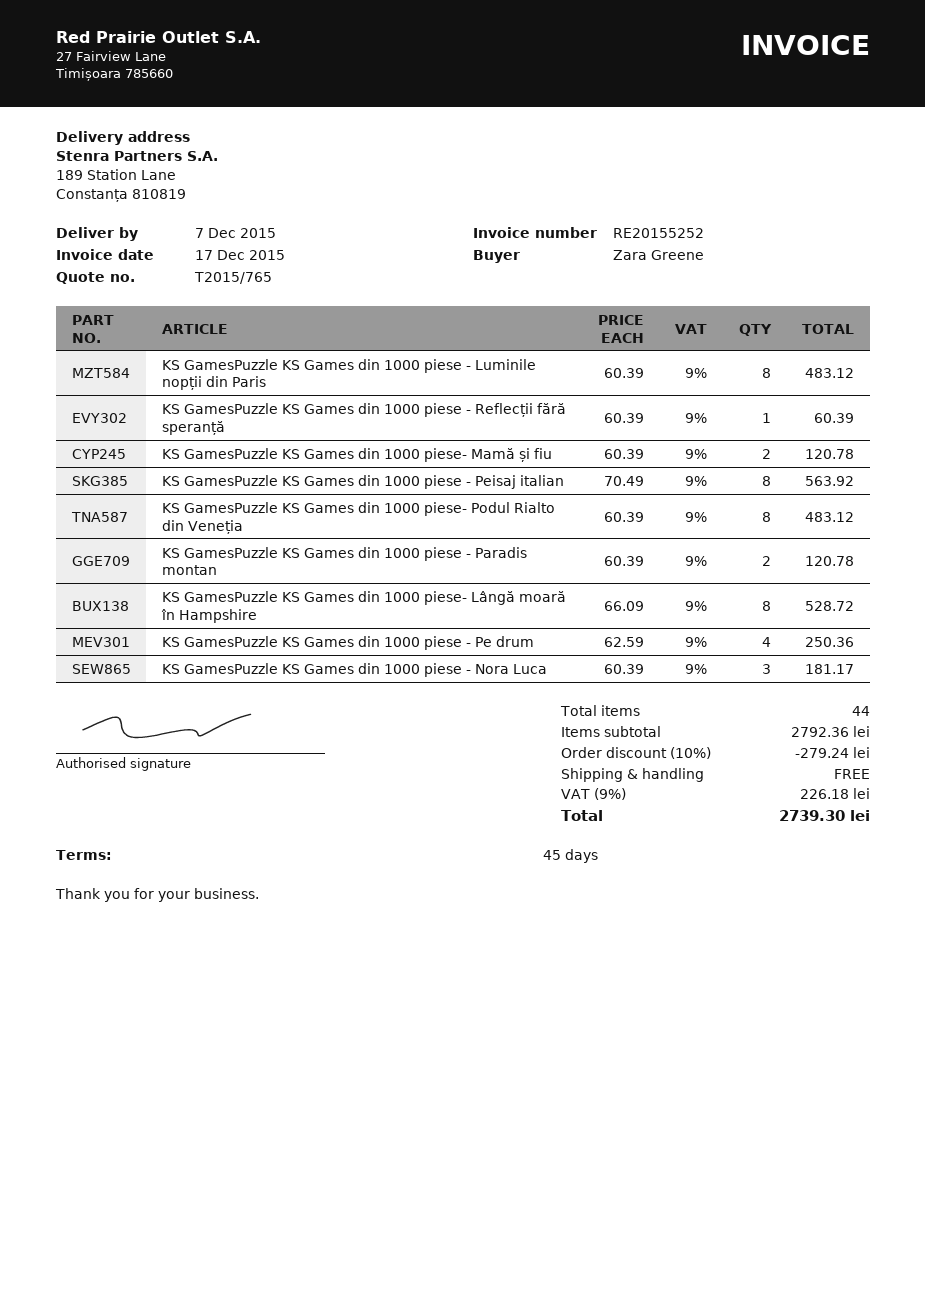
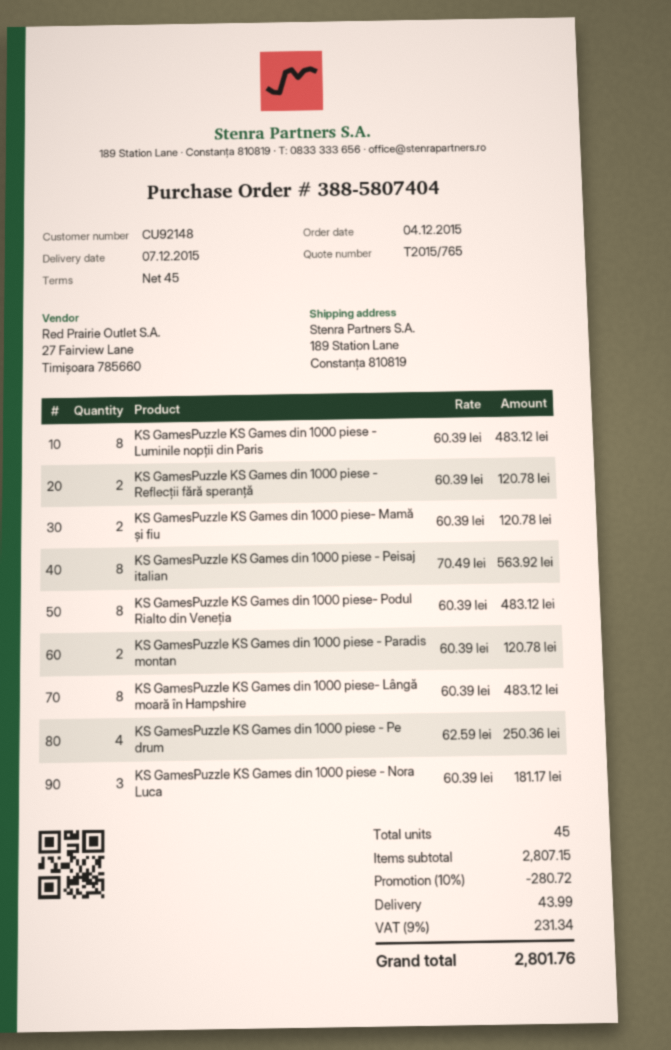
KS GamesPuzzle KS Games din 1000 piese - Reflecții fără speranță: 1 x 60.39 = 60.39 -> 2 x 60.39 = 120.78
KS GamesPuzzle KS Games din 1000 piese- Lângă moară în Hampshire: 8 x 66.09 = 528.72 -> 8 x 60.39 = 483.12
total quantity: 44 -> 45
subtotal: 2792.36 -> 2807.15
discount: 10% = 279.24 -> 10% = 280.72
shipping: 0.00 -> 43.99
tax: 9% = 226.18 -> 9% = 231.34
total: 2739.30 -> 2801.76

